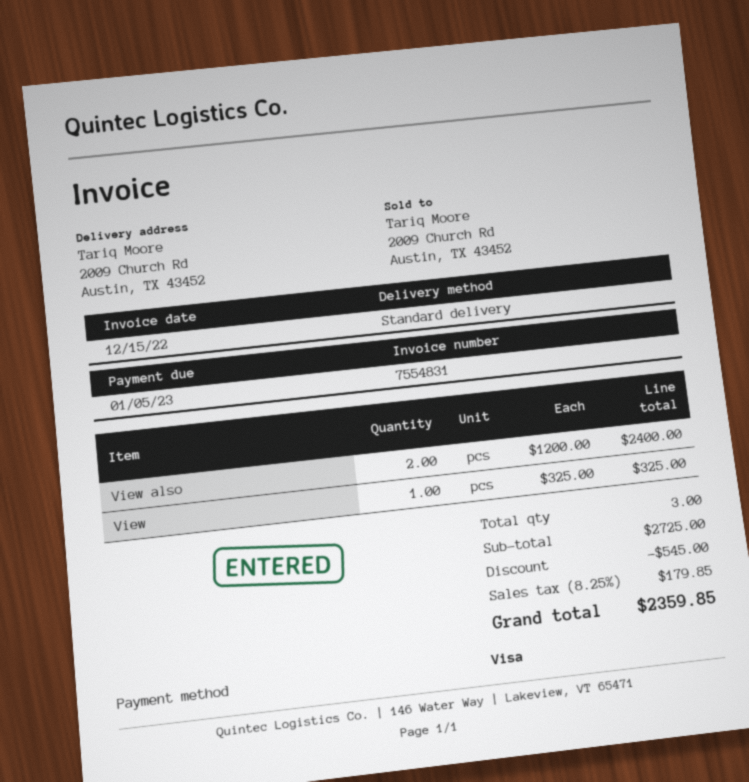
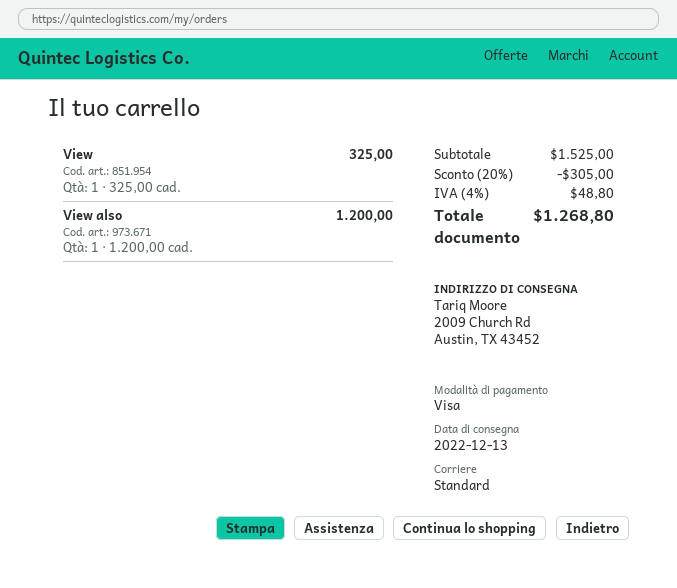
View also: 2 x 1200.00 = 2400.00 -> 1 x 1200.00 = 1200.00
subtotal: 2725.00 -> 1525.00
discount: 545.00 -> 305.00
tax: 8.25% = 179.85 -> 4% = 48.80
total: 2359.85 -> 1268.80

